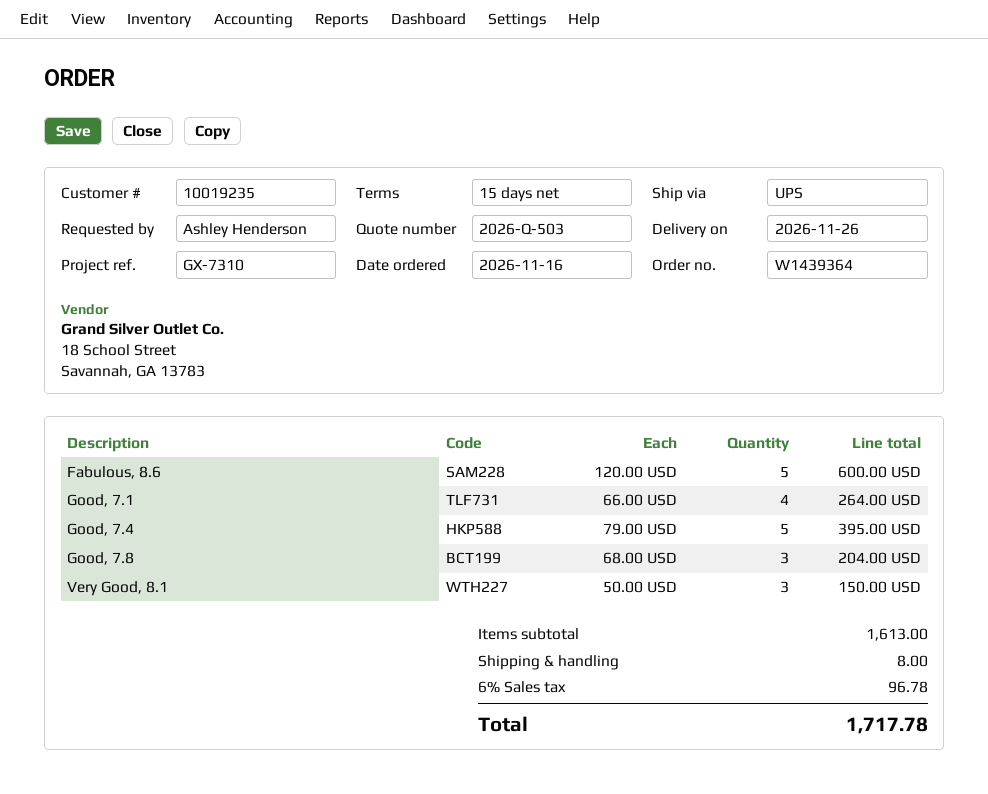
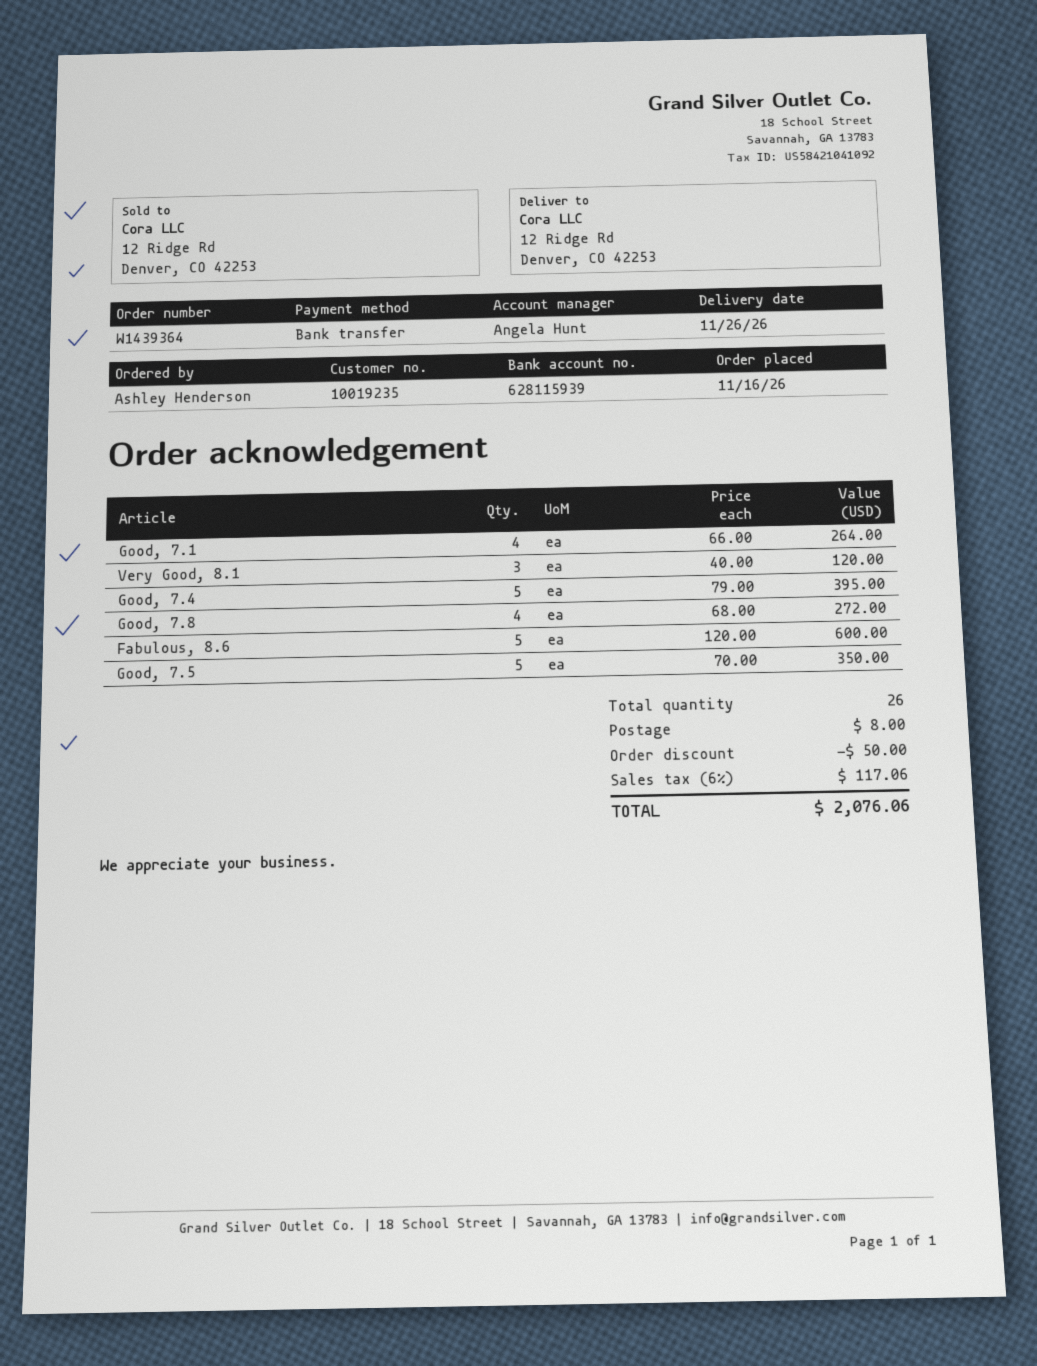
Good, 7.8: 3 x 68.00 = 204.00 -> 4 x 68.00 = 272.00
Very Good, 8.1: 3 x 50.00 = 150.00 -> 3 x 40.00 = 120.00
Good, 7.5: none -> 5 x 70.00 = 350.00
discount: none -> 50.00
tax: 6% = 96.78 -> 6% = 117.06
total: 1717.78 -> 2076.06

